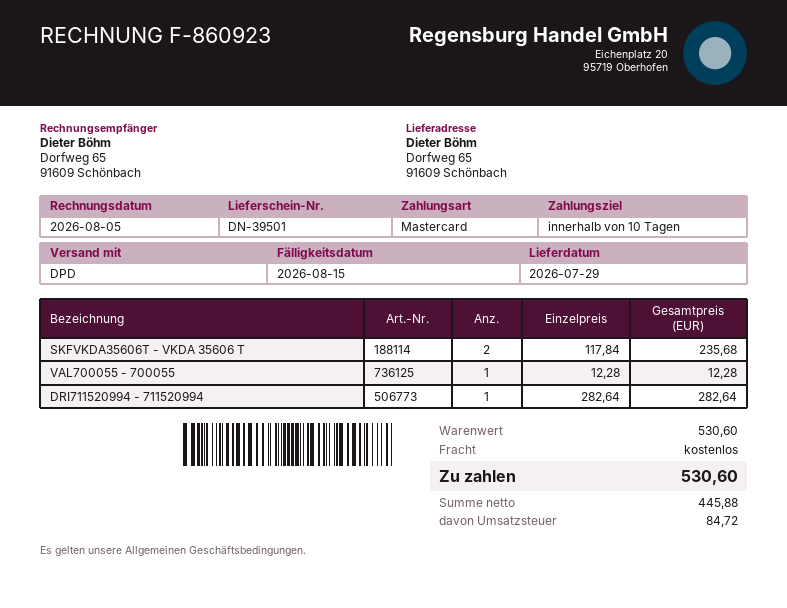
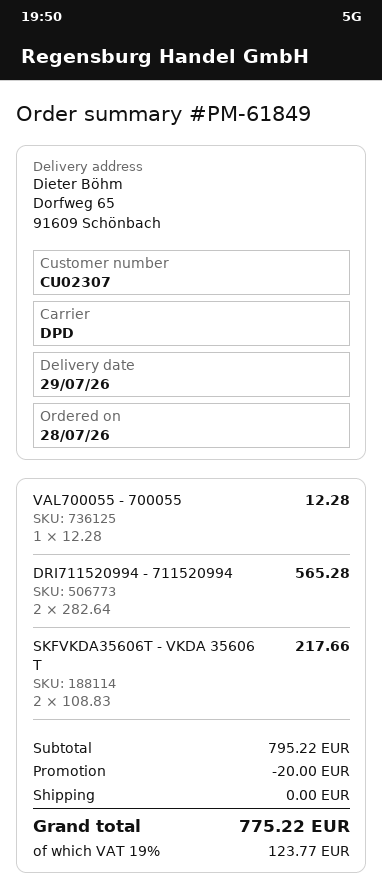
SKFVKDA35606T - VKDA 35606 T: 2 x 117.84 = 235.68 -> 2 x 108.83 = 217.66
DRI711520994 - 711520994: 1 x 282.64 = 282.64 -> 2 x 282.64 = 565.28
subtotal: 530.60 -> 795.22
discount: none -> 20.00
tax: 84.72 -> 123.77
total: 530.60 -> 775.22

